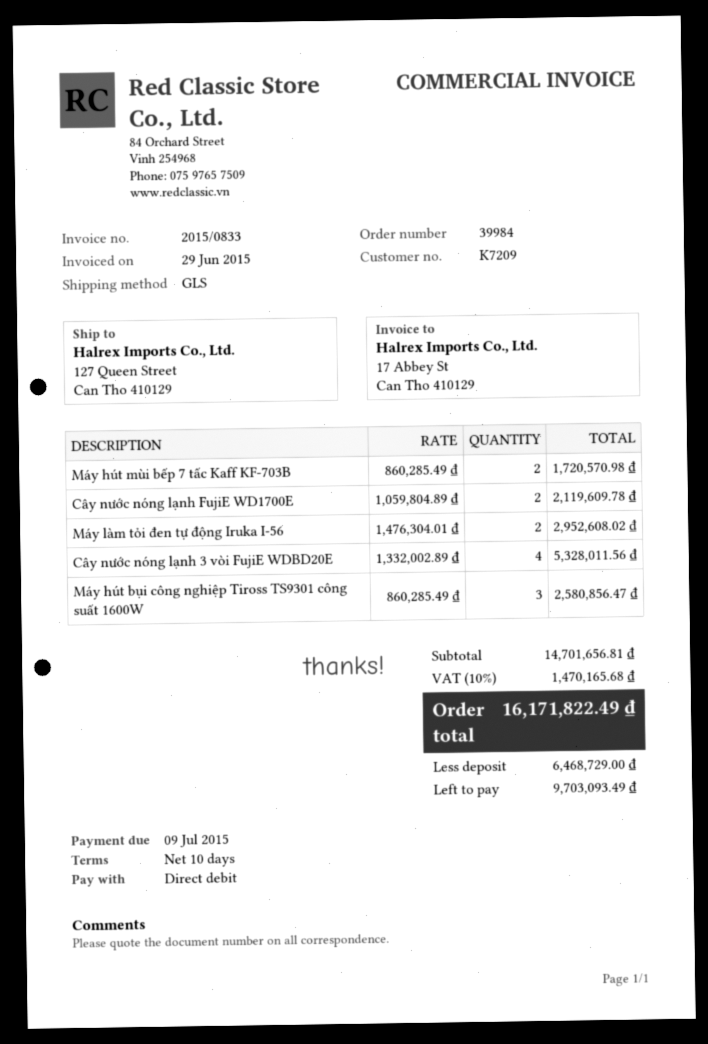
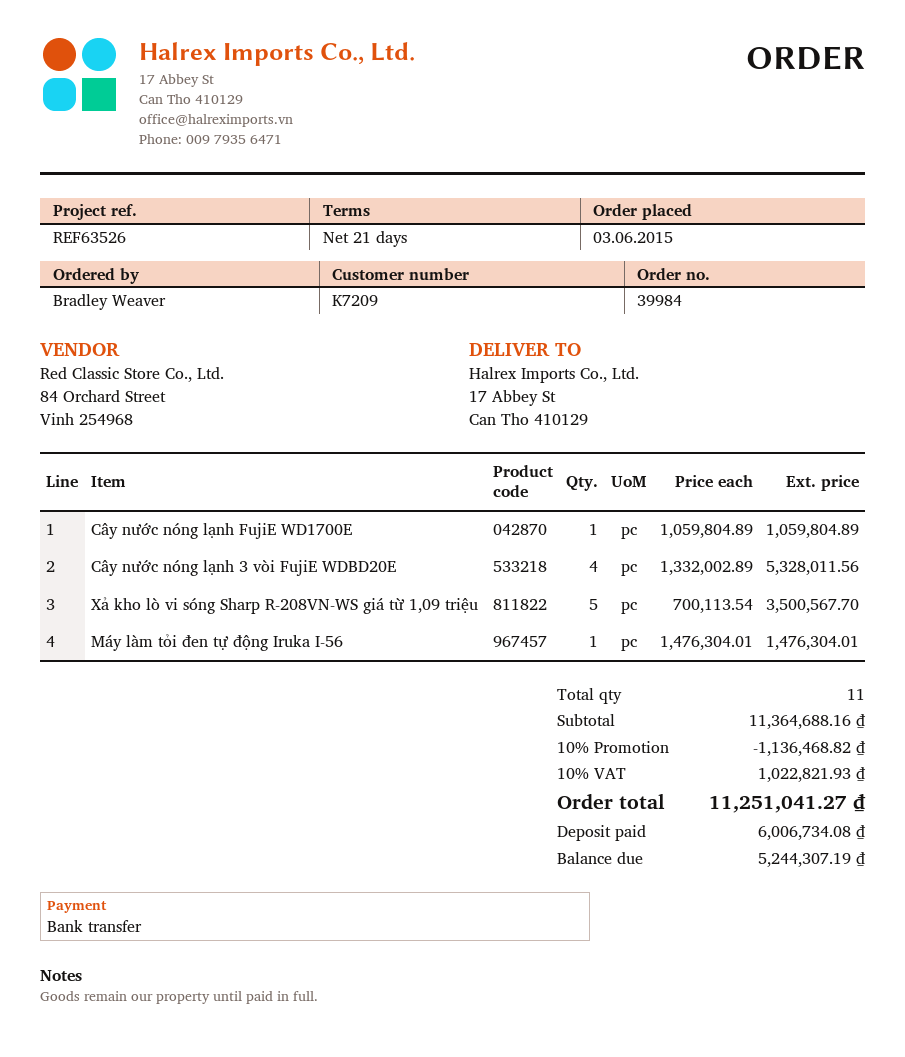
payment terms: 10 days -> 21 days
payment method: direct debit -> bank transfer
ship to: 127 Queen Street, Can Tho 410129 -> 17 Abbey St, Can Tho 410129
Máy hút mùi bếp 7 tấc Kaff KF-703B: 2 x 860285.49 = 1720570.98 -> none
Cây nước nóng lạnh FujiE WD1700E: 2 x 1059804.89 = 2119609.78 -> 1 x 1059804.89 = 1059804.89
Máy làm tỏi đen tự động Iruka I-56: 2 x 1476304.01 = 2952608.02 -> 1 x 1476304.01 = 1476304.01
Máy hút bụi công nghiệp Tiross TS9301 công suất 1600W: 3 x 860285.49 = 2580856.47 -> none
Xả kho lò vi sóng Sharp R-208VN-WS giá từ 1,09 triệu: none -> 5 x 700113.54 = 3500567.70
subtotal: 14701656.81 -> 11364688.16
discount: none -> 10% = 1136468.82
tax: 10% = 1470165.68 -> 10% = 1022821.93
total: 16171822.49 -> 11251041.27
deposit: 6468729.00 -> 6006734.08
balance: 9703093.49 -> 5244307.19

